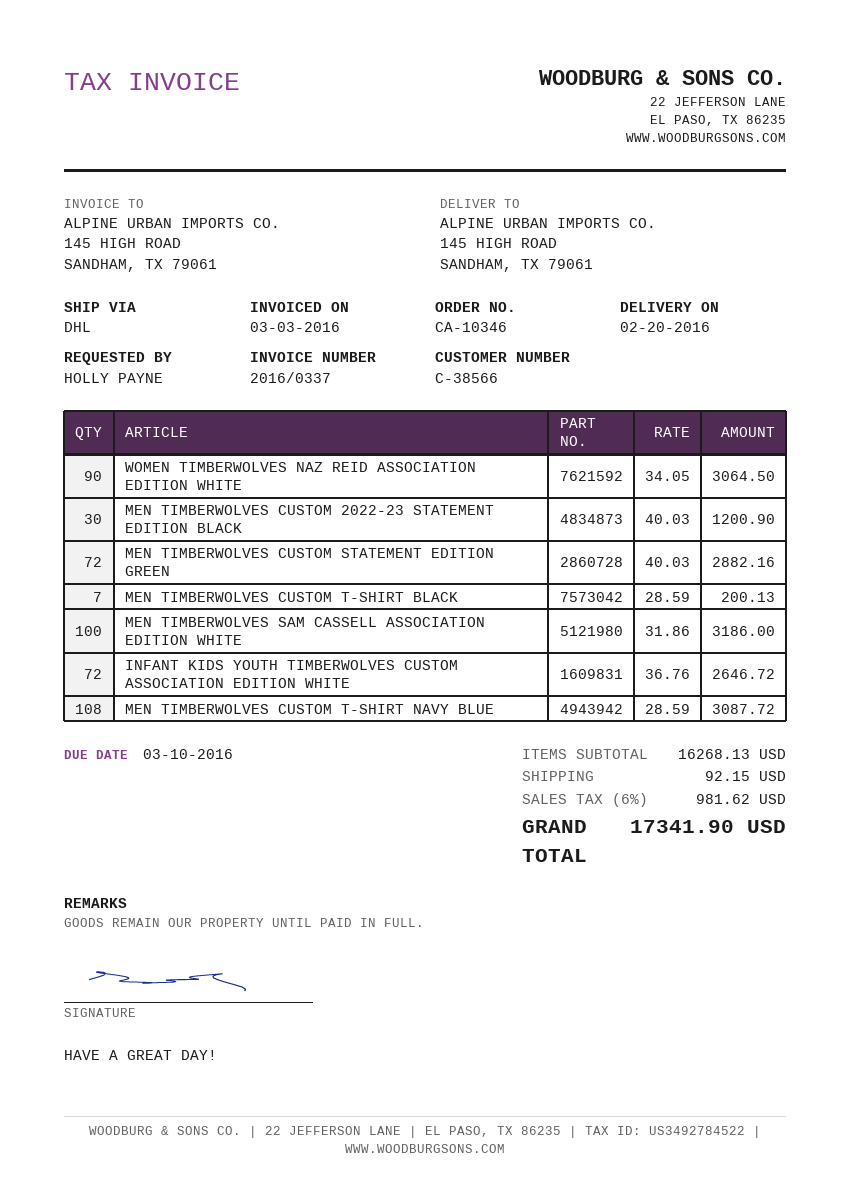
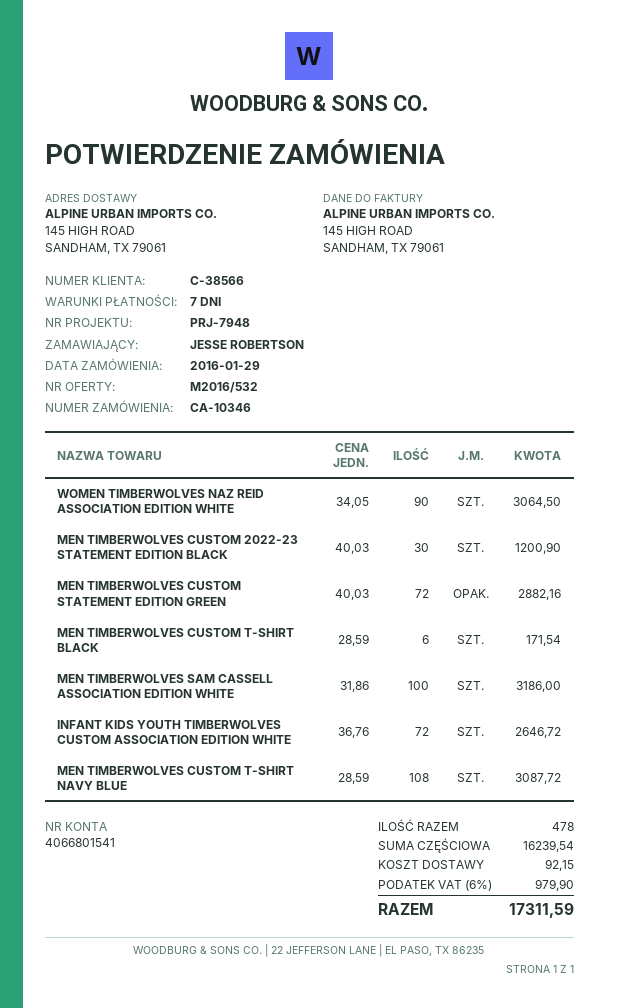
ordered by: HOLLY PAYNE -> JESSE ROBERTSON
MEN TIMBERWOLVES CUSTOM T-SHIRT BLACK: 7 x 28.59 = 200.13 -> 6 x 28.59 = 171.54
subtotal: 16268.13 -> 16239.54
tax: 6% = 981.62 -> 6% = 979.90
total: 17341.90 -> 17311.59

